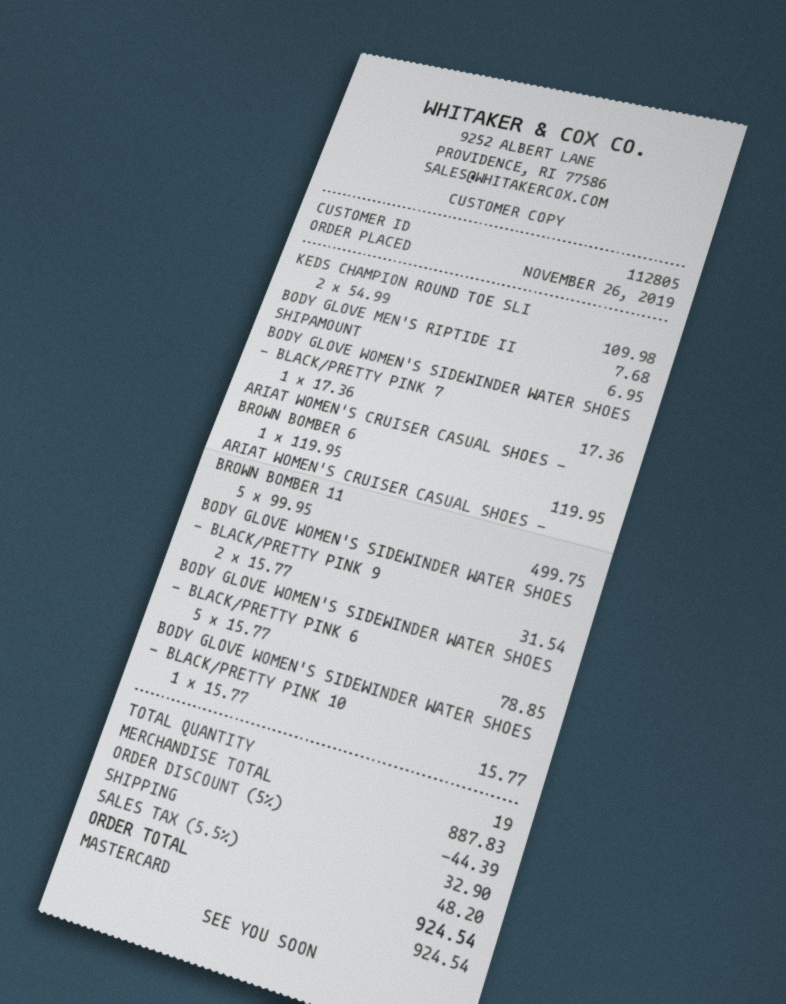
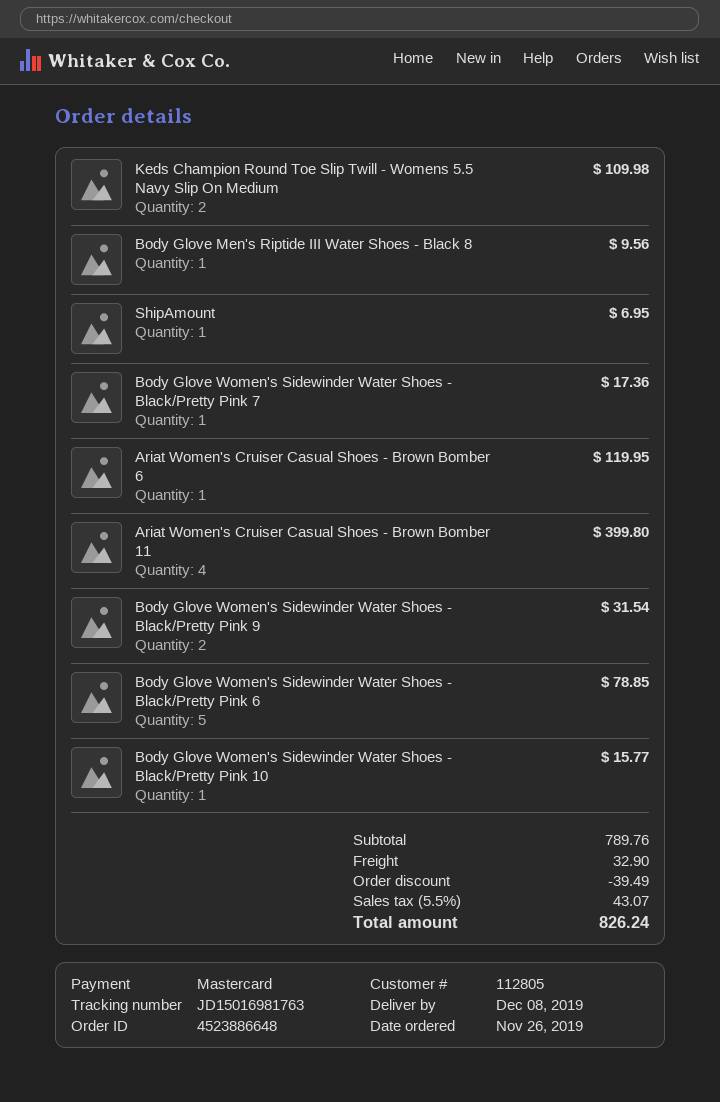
BODY GLOVE MEN'S RIPTIDE II: 1 for 7.68 -> 1 for 9.56
ARIAT WOMEN'S CRUISER CASUAL SHOES - BROWN BOMBER 11: 5 for 499.75 -> 4 for 399.80
subtotal: 887.83 -> 789.76
discount: 44.39 -> 39.49
tax: 5.5% = 48.20 -> 5.5% = 43.07
total: 924.54 -> 826.24

